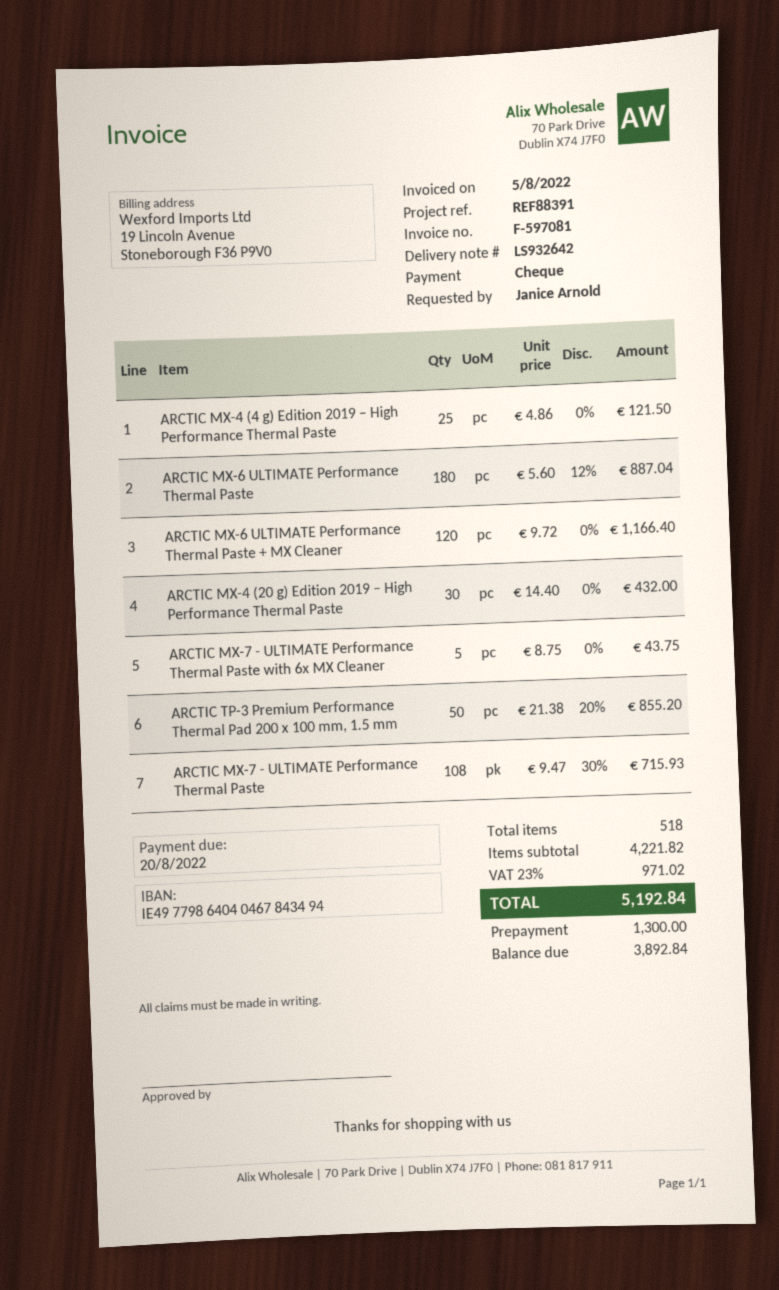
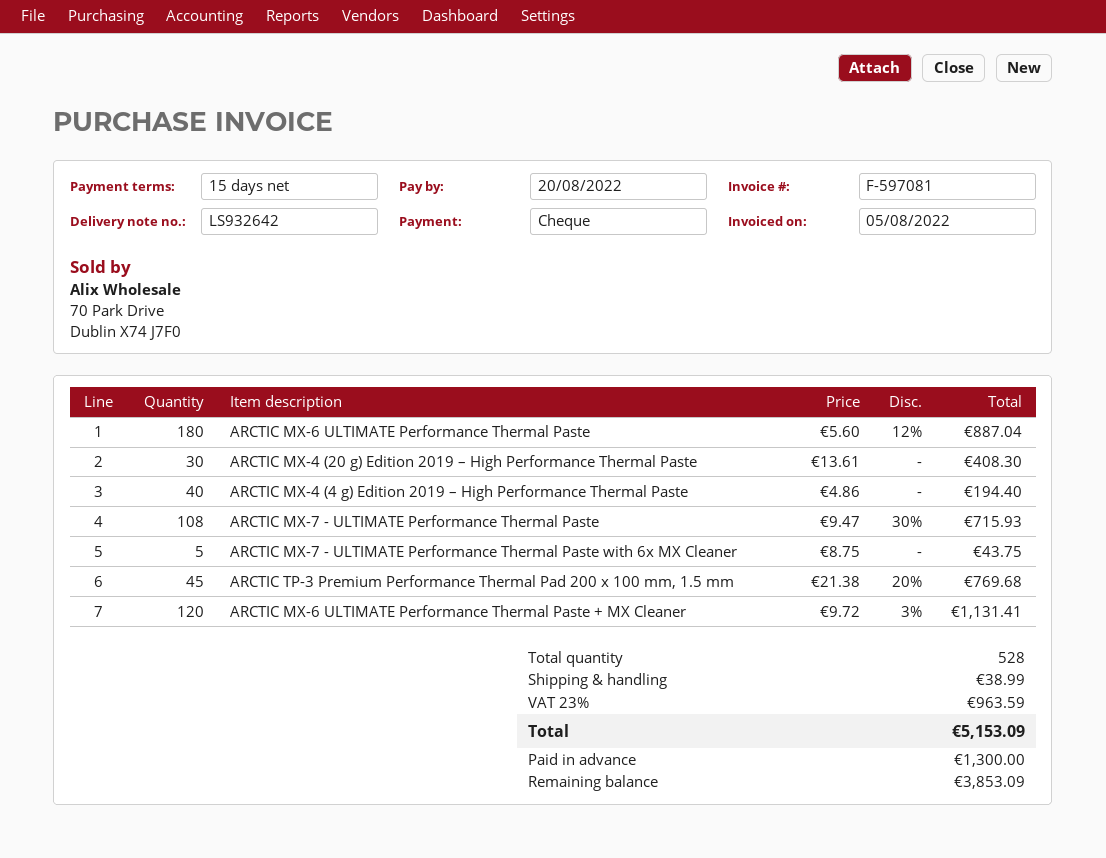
ARCTIC MX-4 (4 g) Edition 2019 – High Performance Thermal Paste: 25 x 4.86 = 121.50 -> 40 x 4.86 = 194.40
ARCTIC MX-6 ULTIMATE Performance Thermal Paste + MX Cleaner: 120 x 9.72 = 1166.40 -> 120 x 9.72 - 3% = 1131.41
ARCTIC MX-4 (20 g) Edition 2019 – High Performance Thermal Paste: 30 x 14.40 = 432.00 -> 30 x 13.61 = 408.30
ARCTIC TP-3 Premium Performance Thermal Pad 200 x 100 mm, 1.5 mm: 50 x 21.38 - 20% = 855.20 -> 45 x 21.38 - 20% = 769.68
total quantity: 518 -> 528
shipping: none -> 38.99
tax: 23% = 971.02 -> 23% = 963.59
total: 5192.84 -> 5153.09
balance: 3892.84 -> 3853.09

